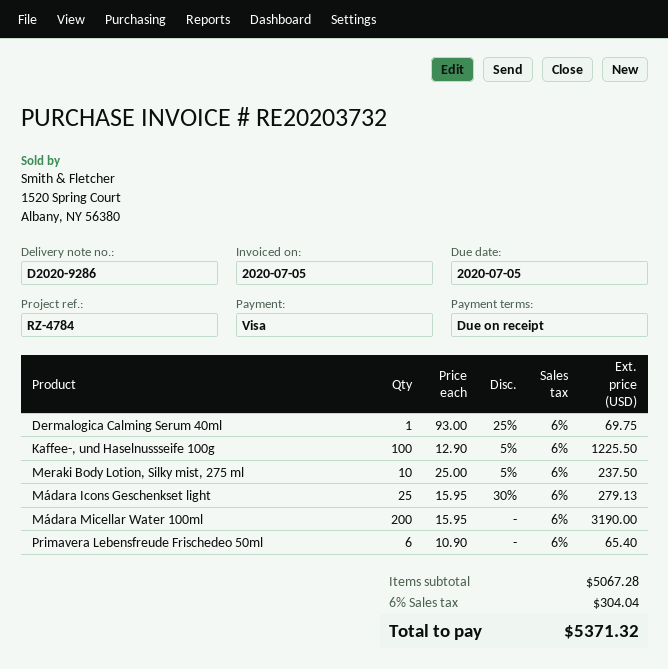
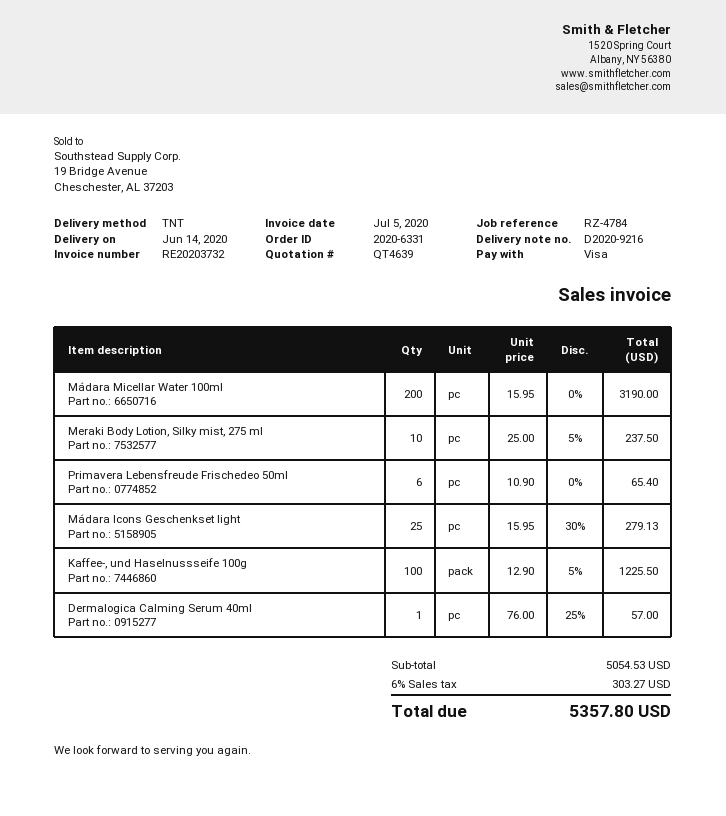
delivery note number: D2020-9286 -> D2020-9216
Dermalogica Calming Serum 40ml: 1 x 93.00 - 25% = 69.75 -> 1 x 76.00 - 25% = 57.00
subtotal: 5067.28 -> 5054.53
tax: 6% = 304.04 -> 6% = 303.27
total: 5371.32 -> 5357.80

